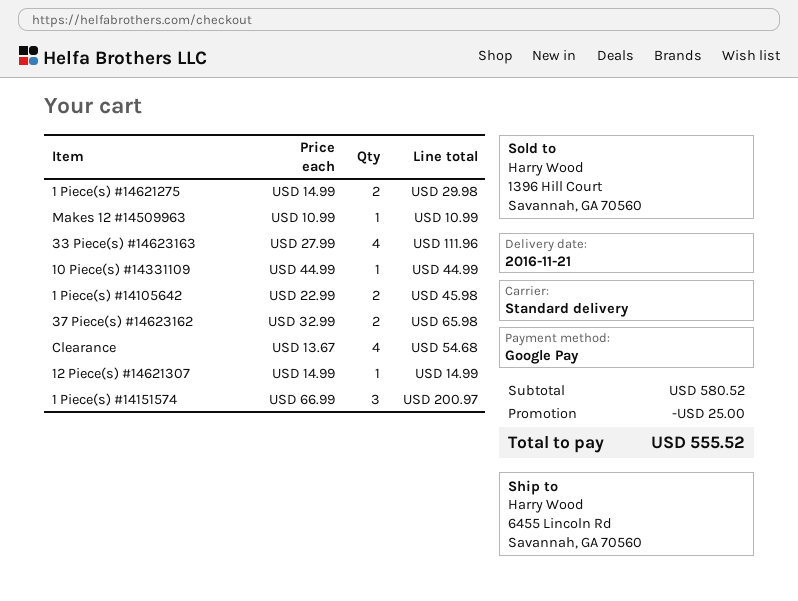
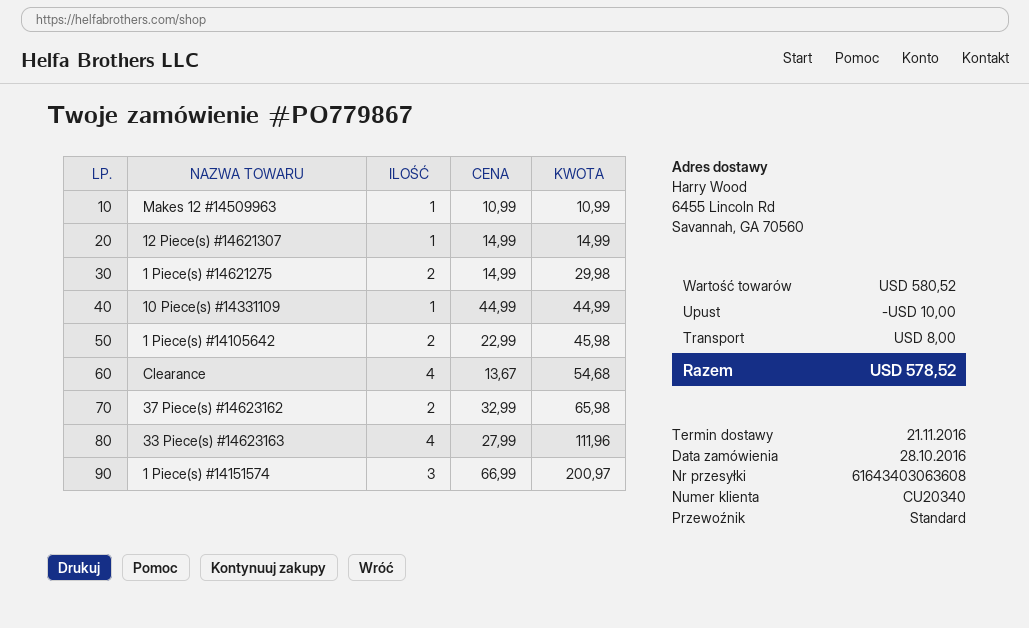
discount: 25.00 -> 10.00
shipping: none -> 8.00
total: 555.52 -> 578.52

